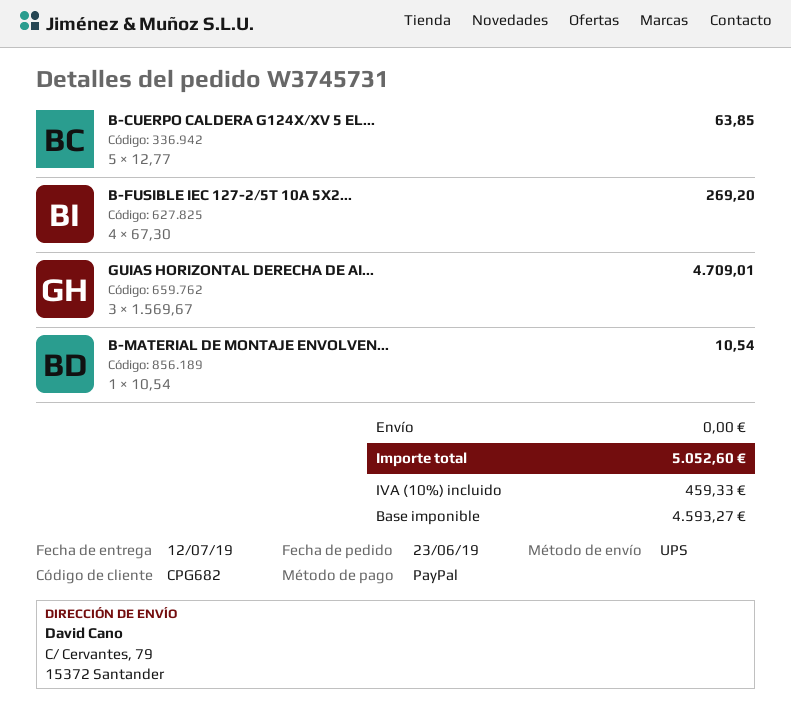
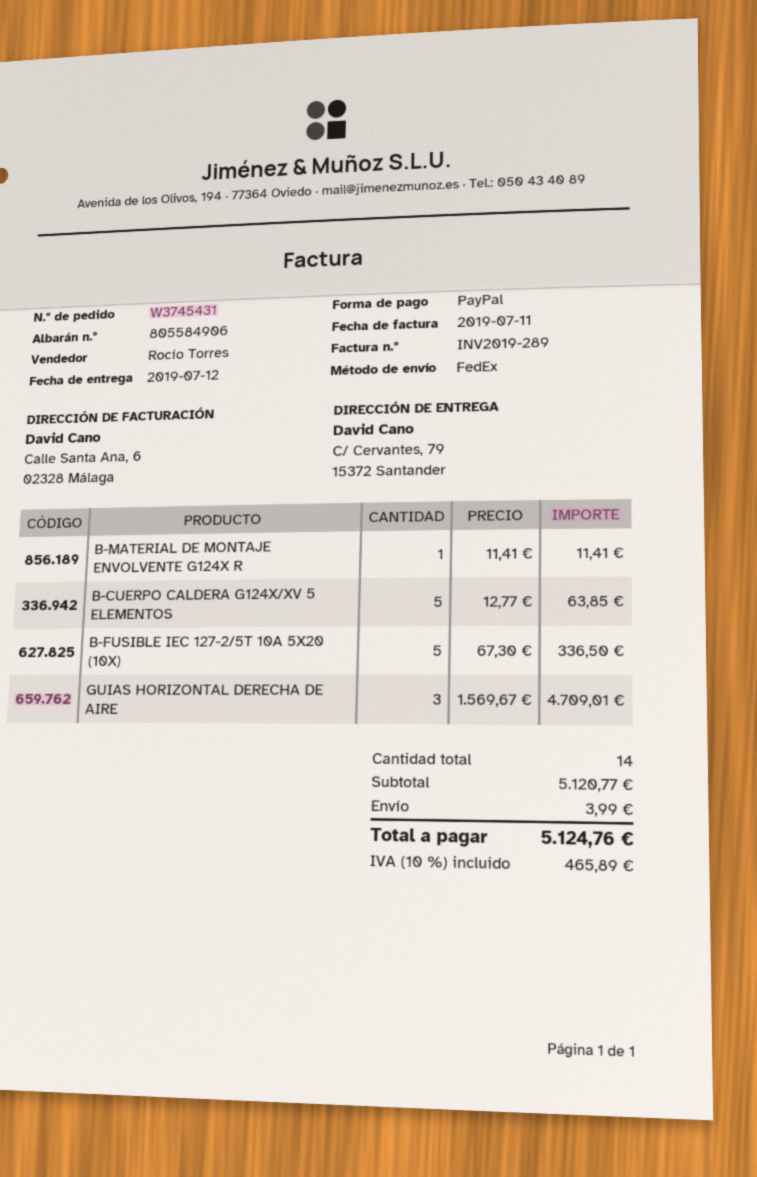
order number: W3745731 -> W3745431
shipping method: UPS -> FedEx
B-FUSIBLE IEC 127-2/5T 10A 5X2...: 4 x 67.30 = 269.20 -> 5 x 67.30 = 336.50
B-MATERIAL DE MONTAJE ENVOLVEN...: 1 x 10.54 = 10.54 -> 1 x 11.41 = 11.41
shipping: 0.00 -> 3.99
tax: 10% = 459.33 -> 10% = 465.89
total: 5052.60 -> 5124.76

